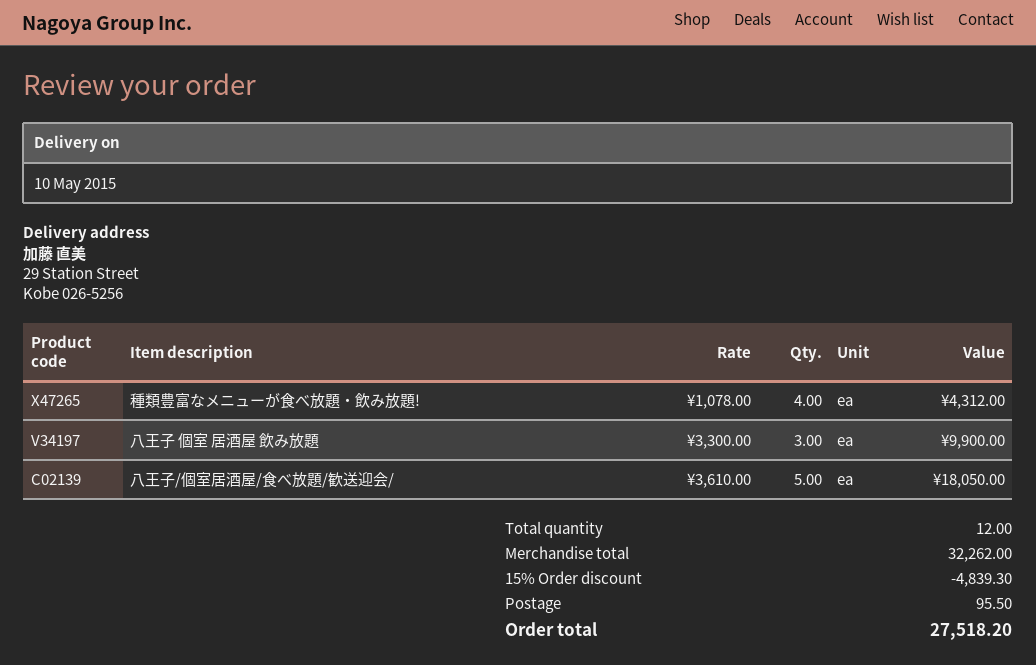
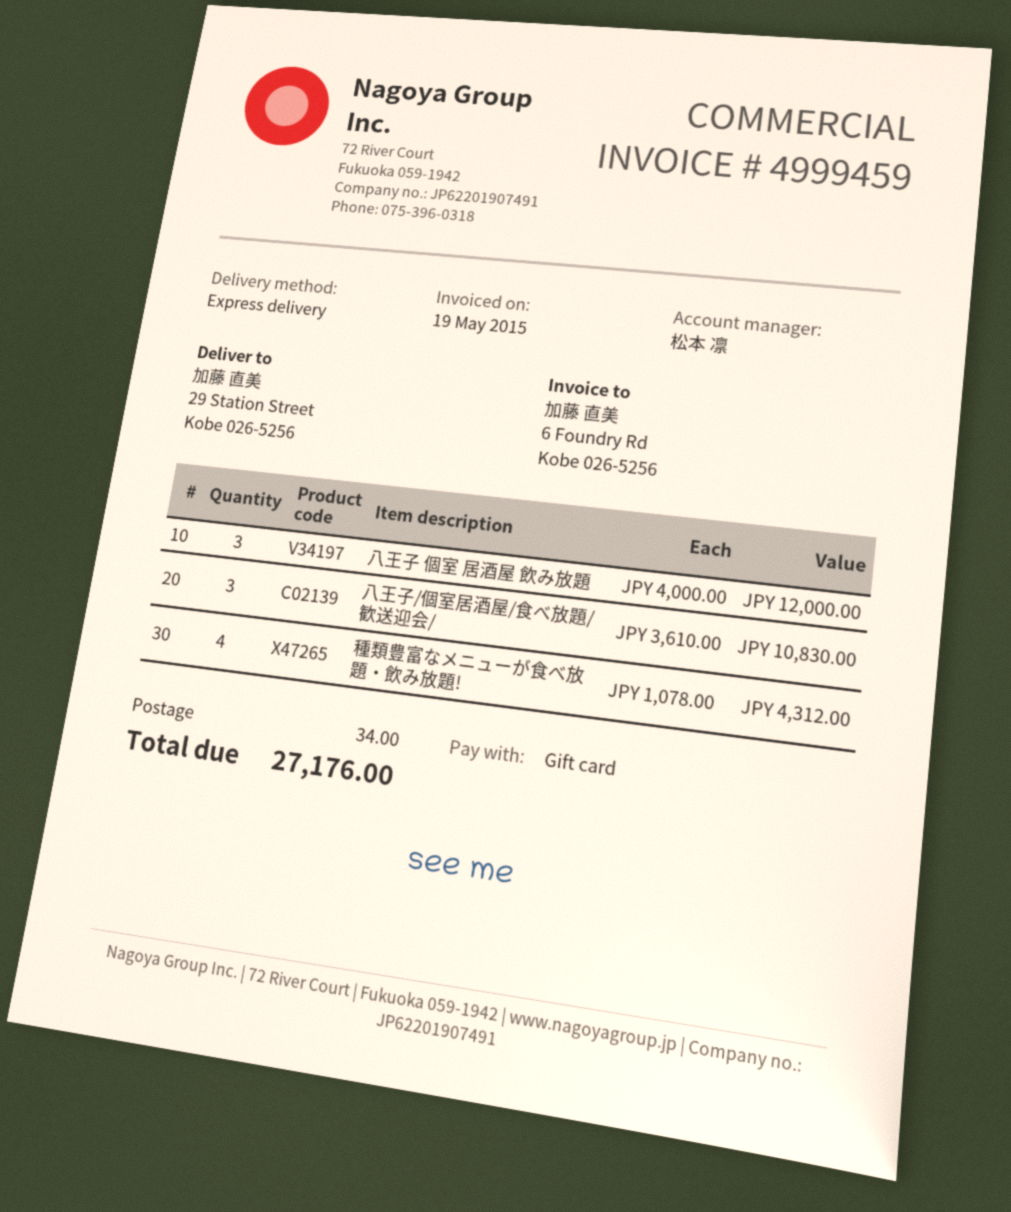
八王子 個室 居酒屋 飲み放題: 3 x 3300.00 = 9900.00 -> 3 x 4000.00 = 12000.00
八王子/個室居酒屋/食べ放題/歓送迎会/: 5 x 3610.00 = 18050.00 -> 3 x 3610.00 = 10830.00
discount: 15% = 4839.30 -> none
shipping: 95.50 -> 34.00
total: 27518.20 -> 27176.00

